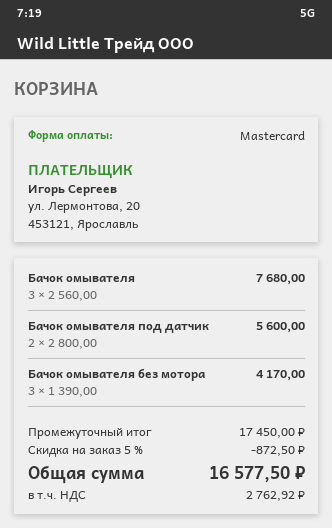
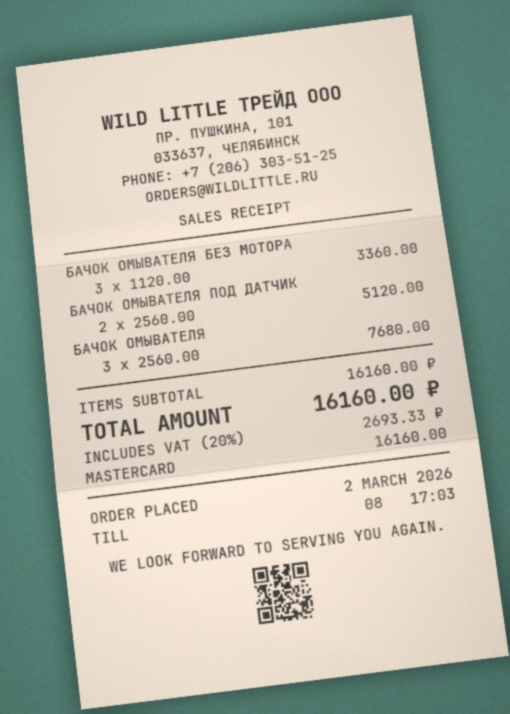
Бачок омывателя под датчик: 2 x 2800.00 = 5600.00 -> 2 x 2560.00 = 5120.00
Бачок омывателя без мотора: 3 x 1390.00 = 4170.00 -> 3 x 1120.00 = 3360.00
subtotal: 17450.00 -> 16160.00
discount: 5% = 872.50 -> none
tax: 2762.92 -> 2693.33
total: 16577.50 -> 16160.00

